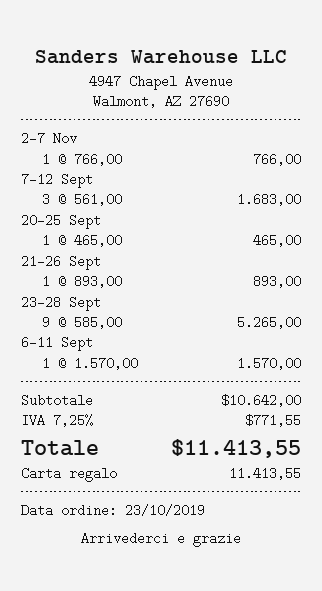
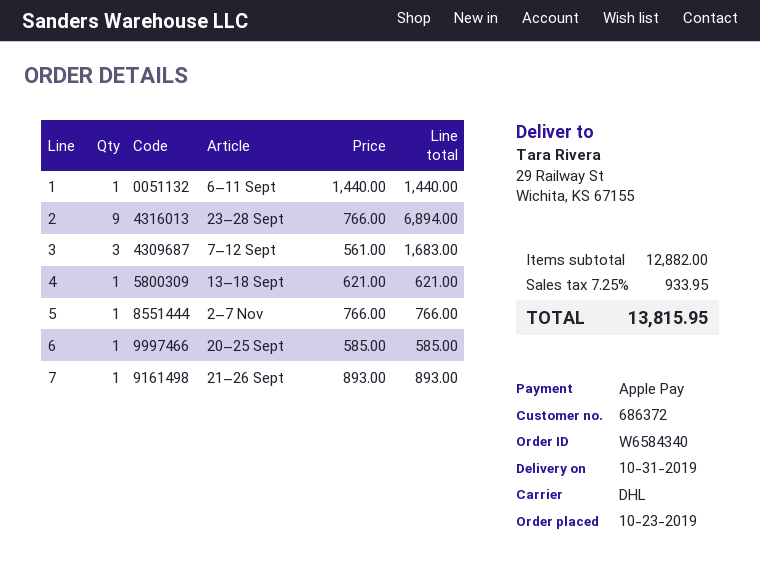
payment method: gift card -> Apple Pay
20–25 Sept: 1 x 465.00 = 465.00 -> 1 x 585.00 = 585.00
23–28 Sept: 9 x 585.00 = 5265.00 -> 9 x 766.00 = 6894.00
6–11 Sept: 1 x 1570.00 = 1570.00 -> 1 x 1440.00 = 1440.00
13–18 Sept: none -> 1 x 621.00 = 621.00
subtotal: 10642.00 -> 12882.00
tax: 7.25% = 771.55 -> 7.25% = 933.95
total: 11413.55 -> 13815.95

